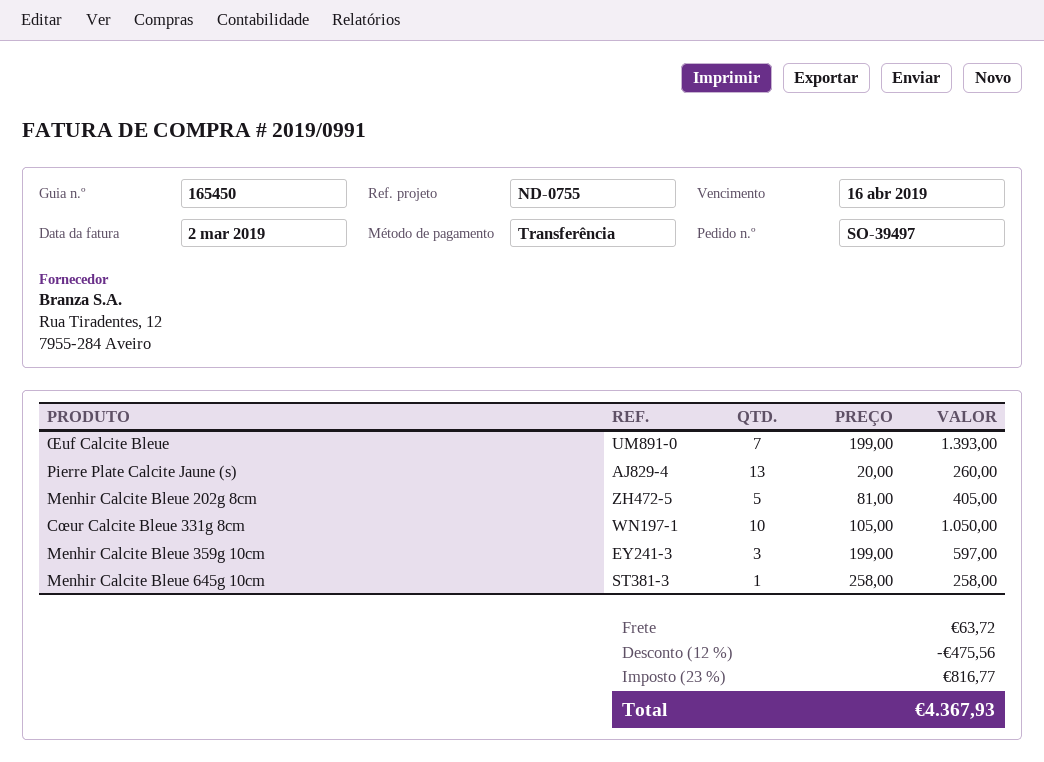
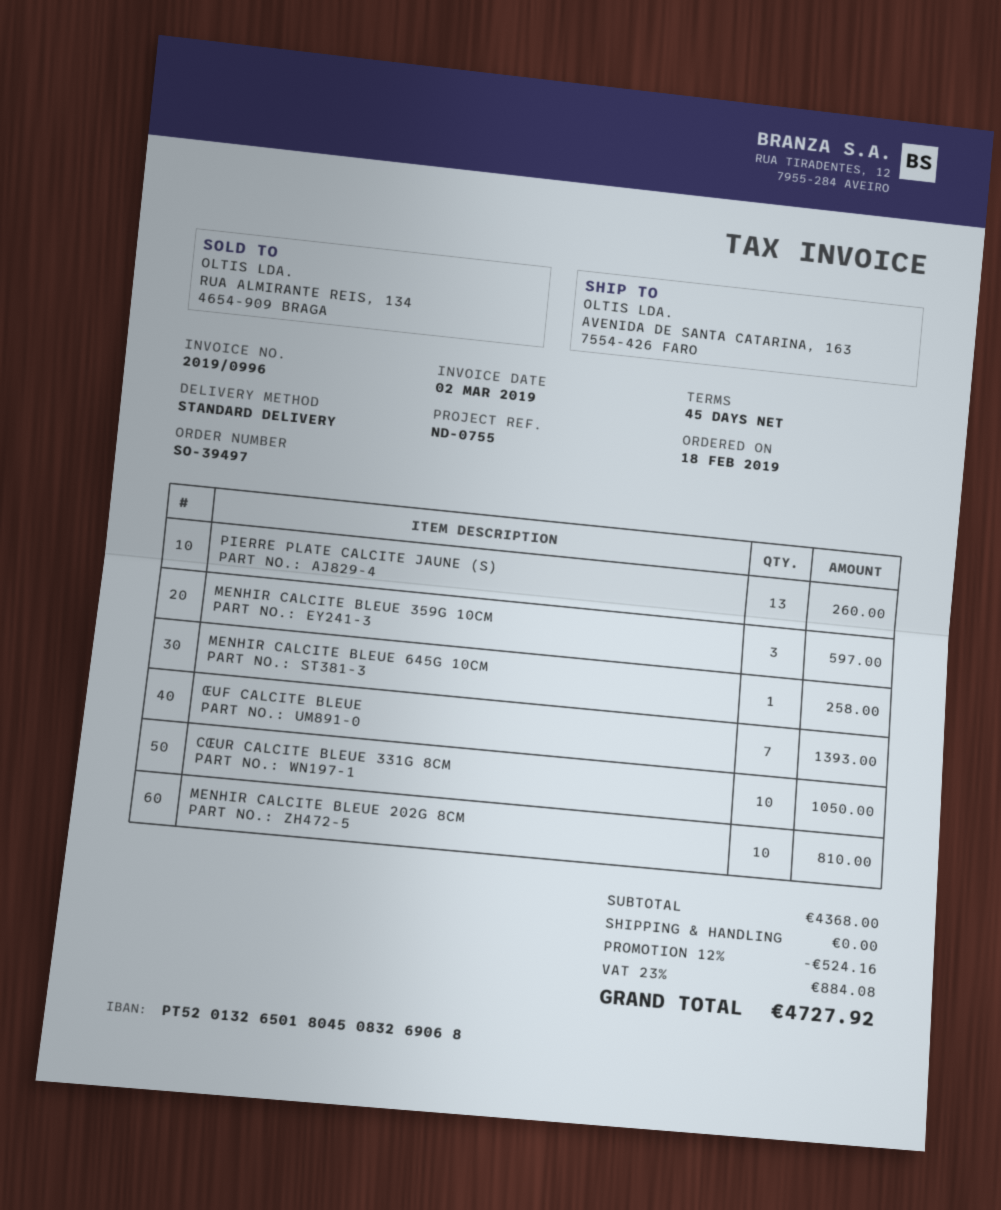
invoice number: 2019/0991 -> 2019/0996
Menhir Calcite Bleue 202g 8cm: 5 for 405.00 -> 10 for 810.00
discount: 12% = 475.56 -> 12% = 524.16
shipping: 63.72 -> 0.00
tax: 23% = 816.77 -> 23% = 884.08
total: 4367.93 -> 4727.92

